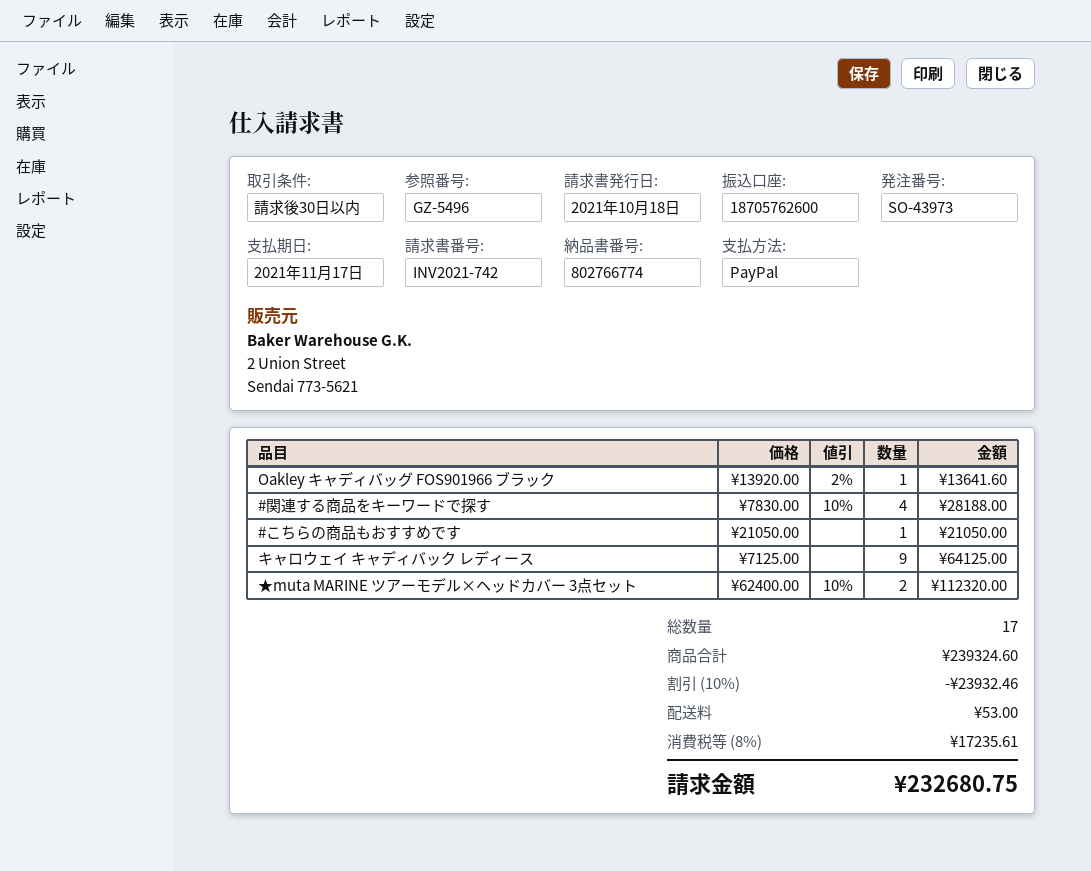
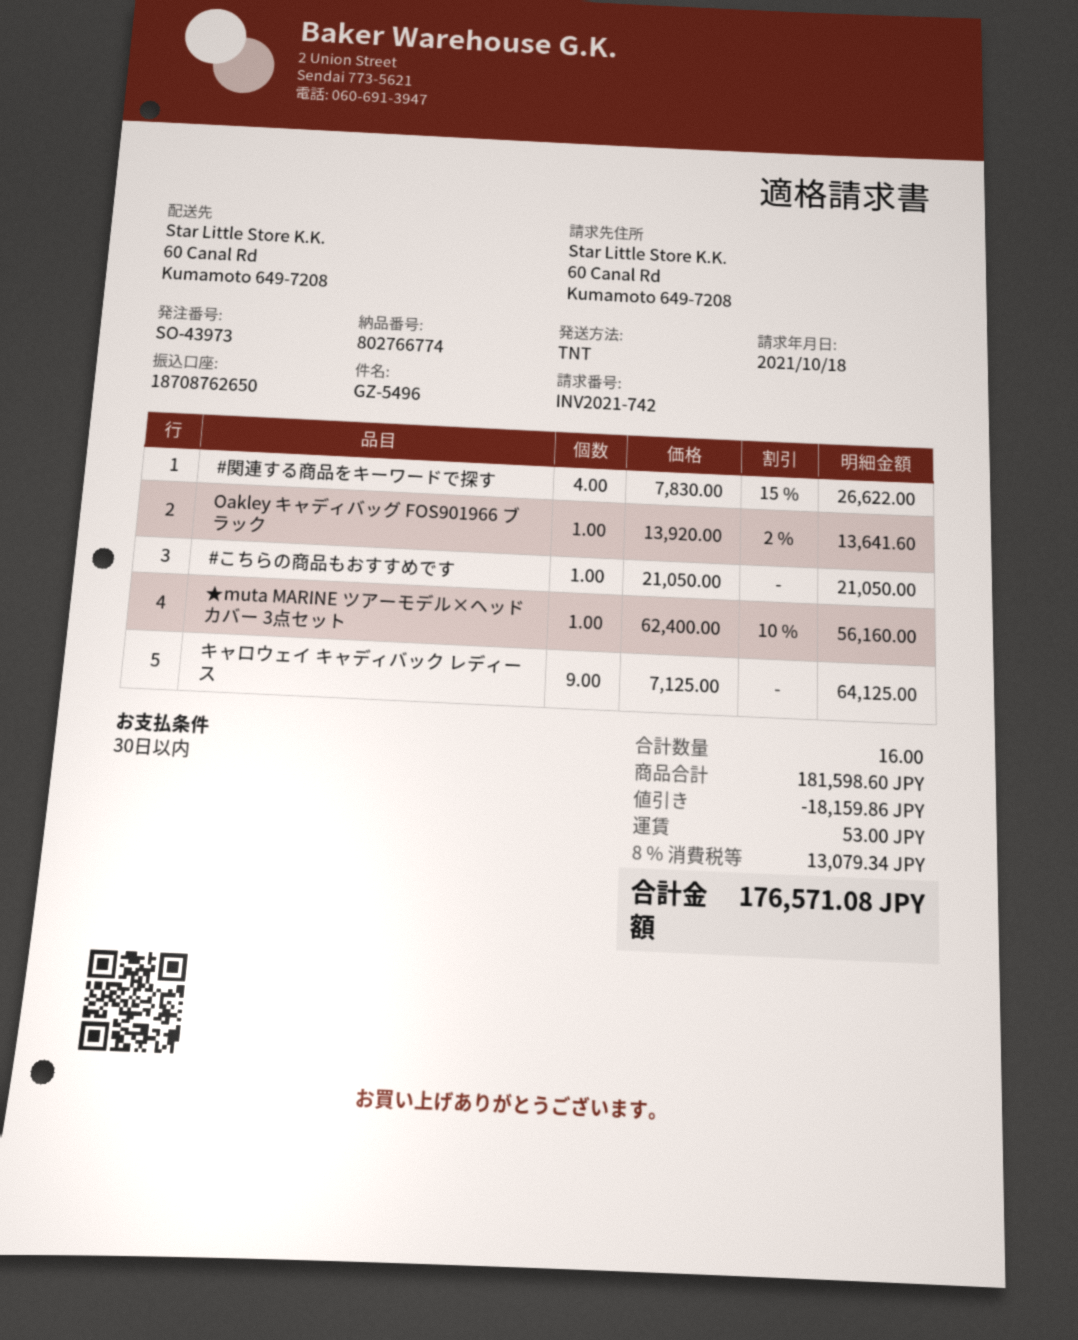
bank account: 18705762600 -> 18708762650
#関連する商品をキーワードで探す: 4 x 7830.00 - 10% = 28188.00 -> 4 x 7830.00 - 15% = 26622.00
★muta MARINE ツアーモデル×ヘッドカバー 3点セット: 2 x 62400.00 - 10% = 112320.00 -> 1 x 62400.00 - 10% = 56160.00
total quantity: 17 -> 16
subtotal: 239324.60 -> 181598.60
discount: 23932.46 -> 18159.86
tax: 8% = 17235.61 -> 8% = 13079.34
total: 232680.75 -> 176571.08

